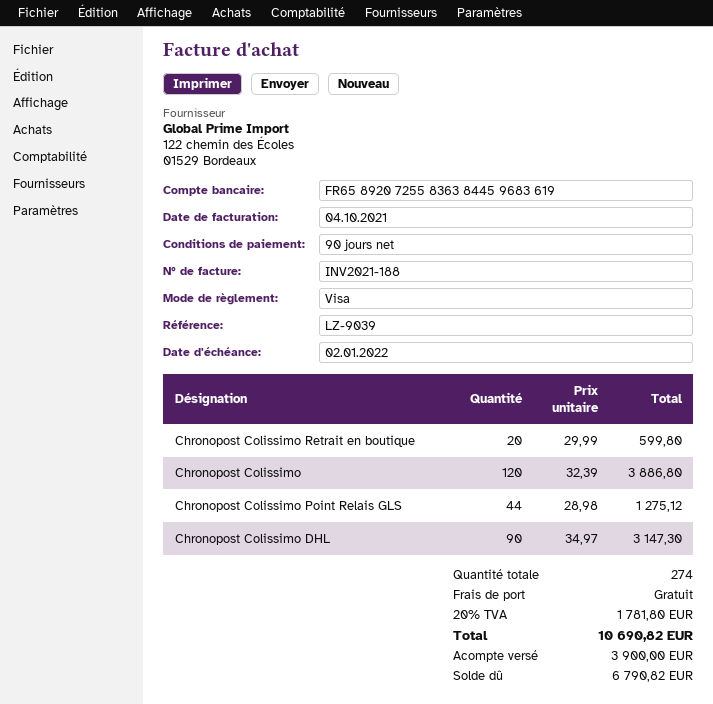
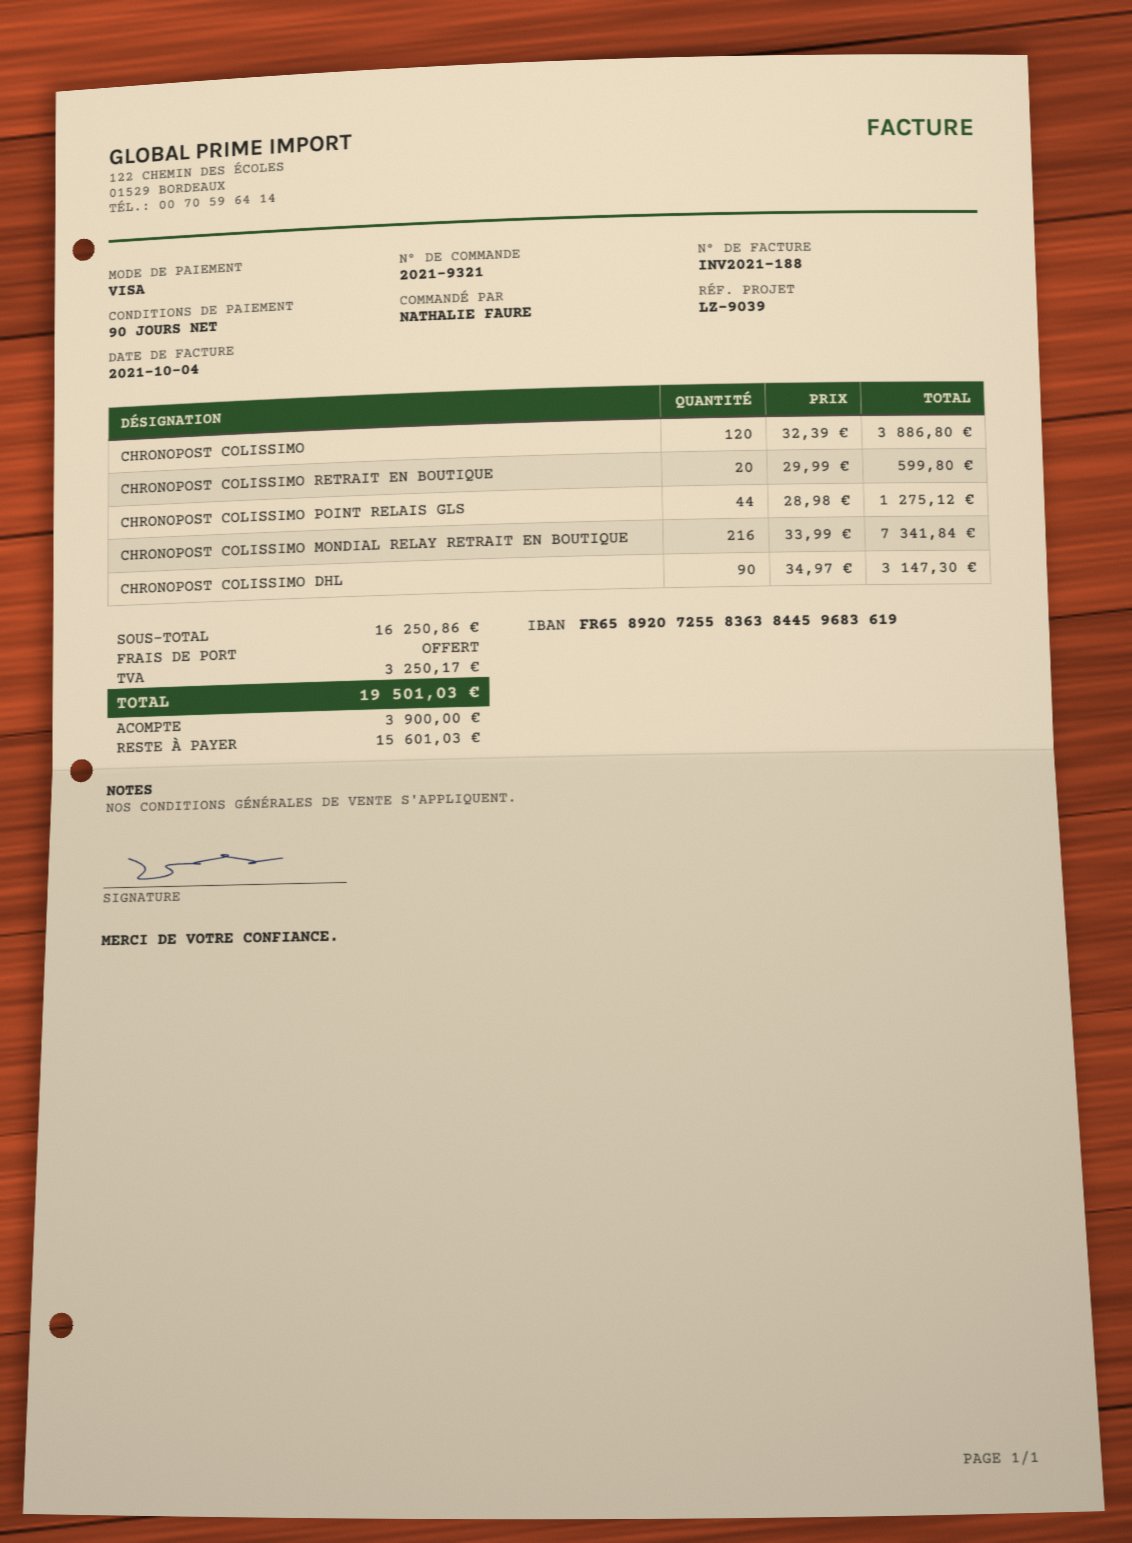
CHRONOPOST COLISSIMO MONDIAL RELAY RETRAIT EN BOUTIQUE: none -> 216 x 33.99 = 7341.84
tax: 1781.80 -> 3250.17
total: 10690.82 -> 19501.03
balance: 6790.82 -> 15601.03

